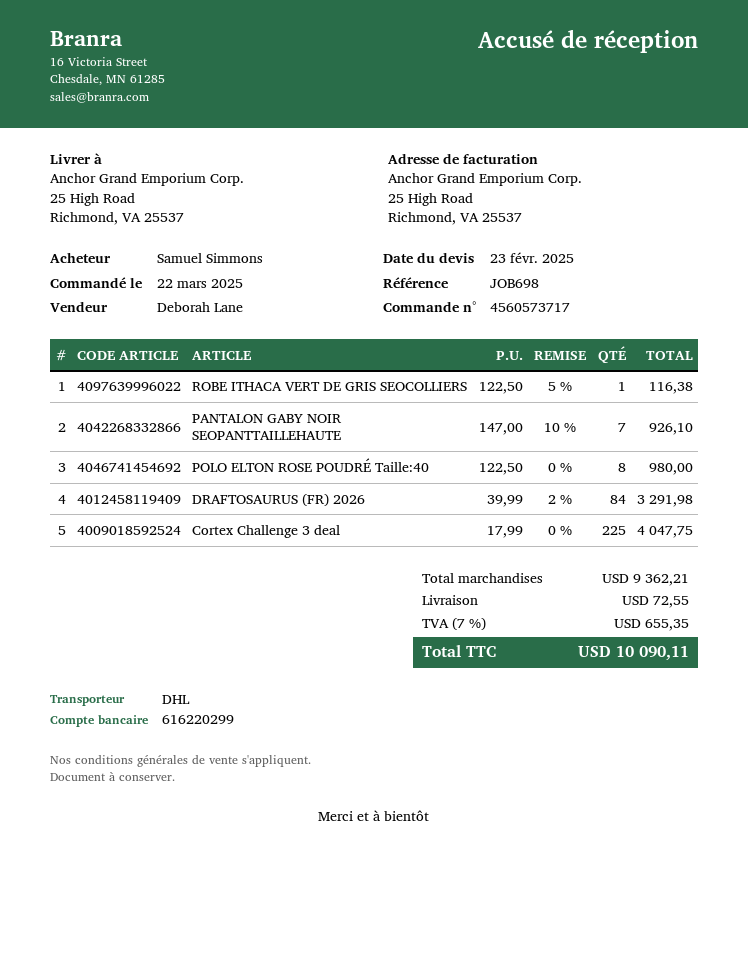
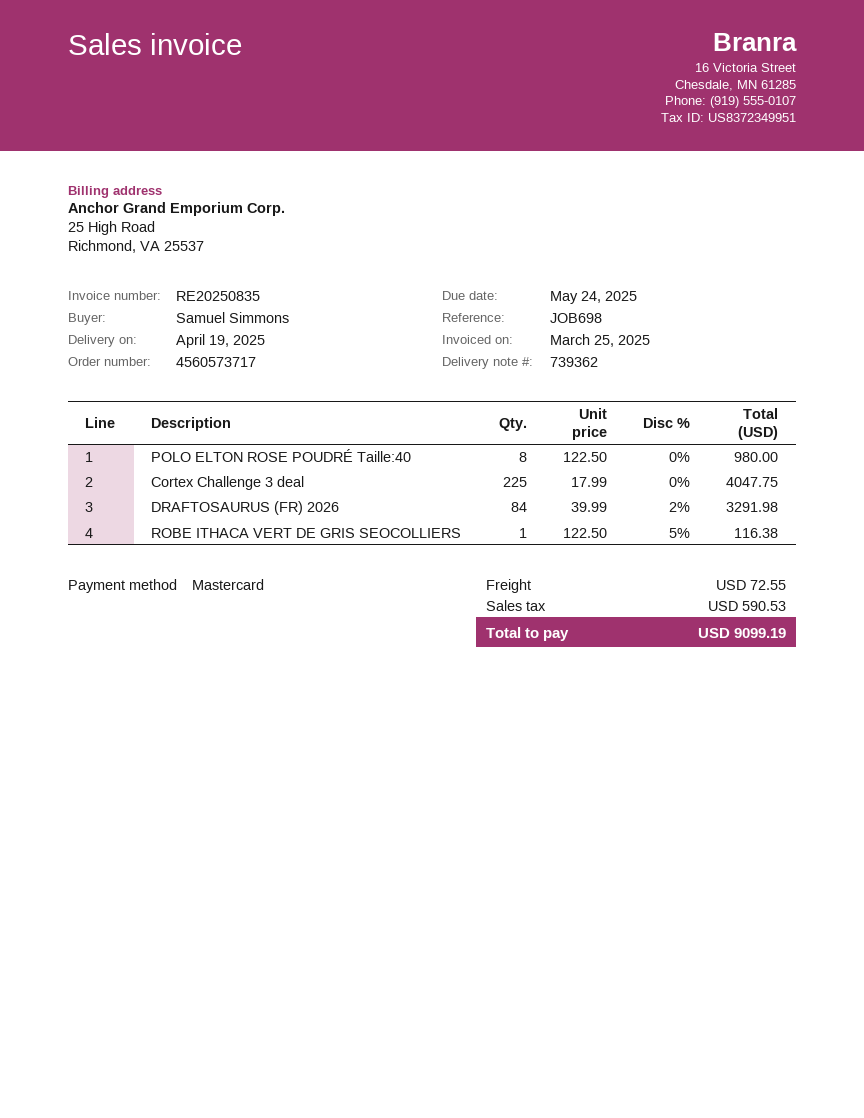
PANTALON GABY NOIR SEOPANTTAILLEHAUTE: 7 x 147.00 - 10% = 926.10 -> none
tax: 655.35 -> 590.53
total: 10090.11 -> 9099.19

